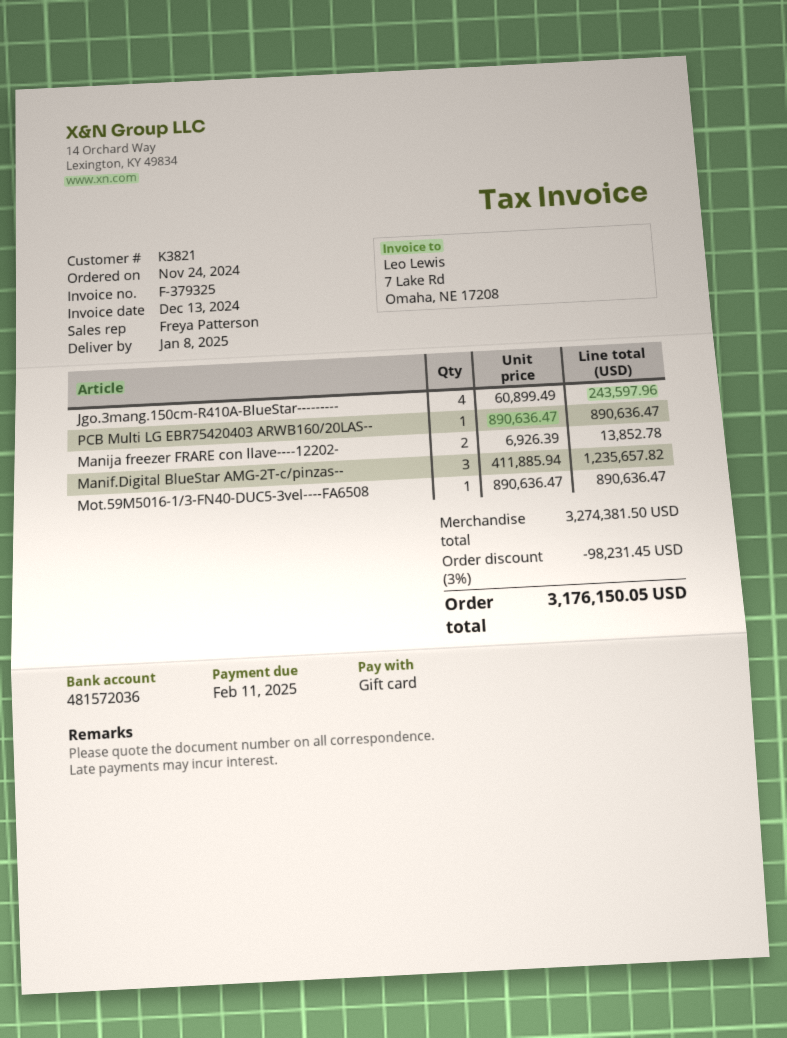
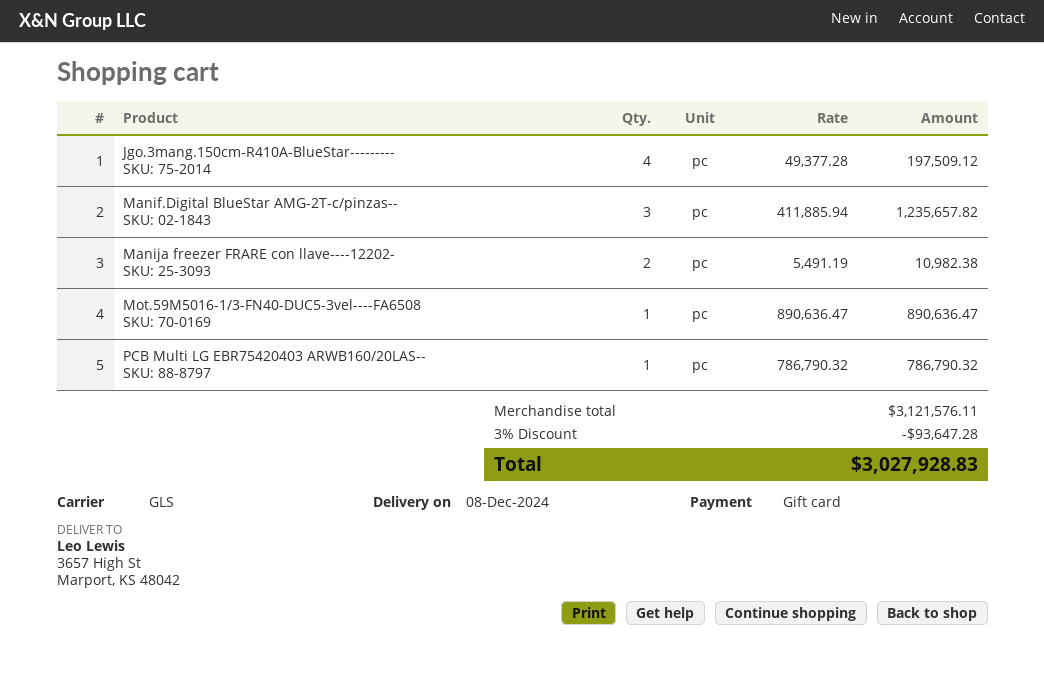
delivery date: 2025-01-08 -> 2024-12-08
Jgo.3mang.150cm-R410A-BlueStar---------: 4 x 60899.49 = 243597.96 -> 4 x 49377.28 = 197509.12
PCB Multi LG EBR75420403 ARWB160/20LAS--: 1 x 890636.47 = 890636.47 -> 1 x 786790.32 = 786790.32
Manija freezer FRARE con llave----12202-: 2 x 6926.39 = 13852.78 -> 2 x 5491.19 = 10982.38
subtotal: 3274381.50 -> 3121576.11
discount: 3% = 98231.45 -> 3% = 93647.28
total: 3176150.05 -> 3027928.83

